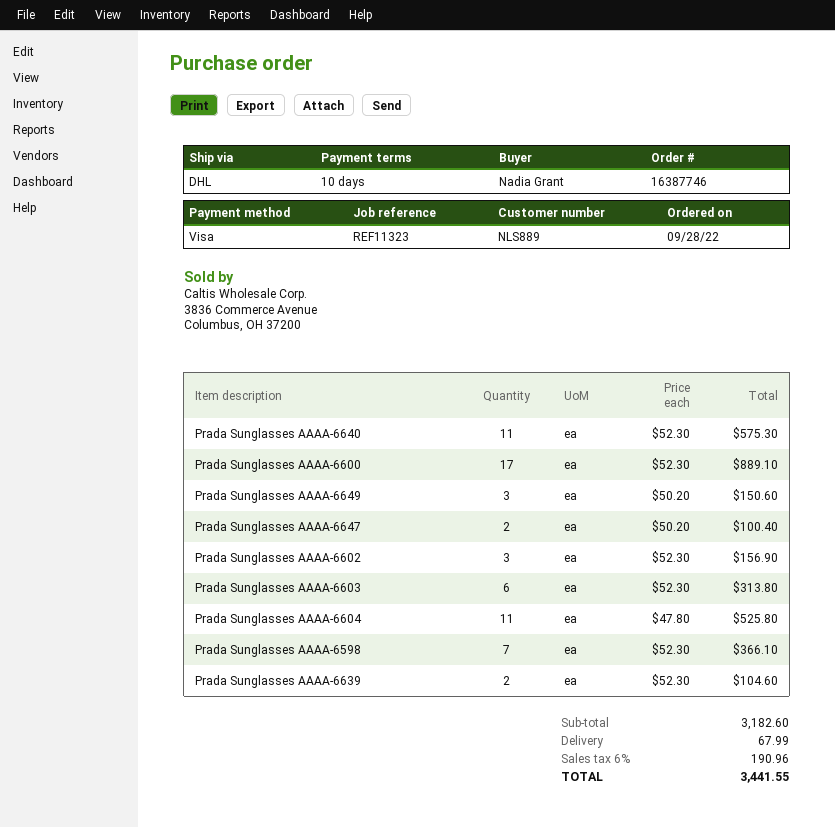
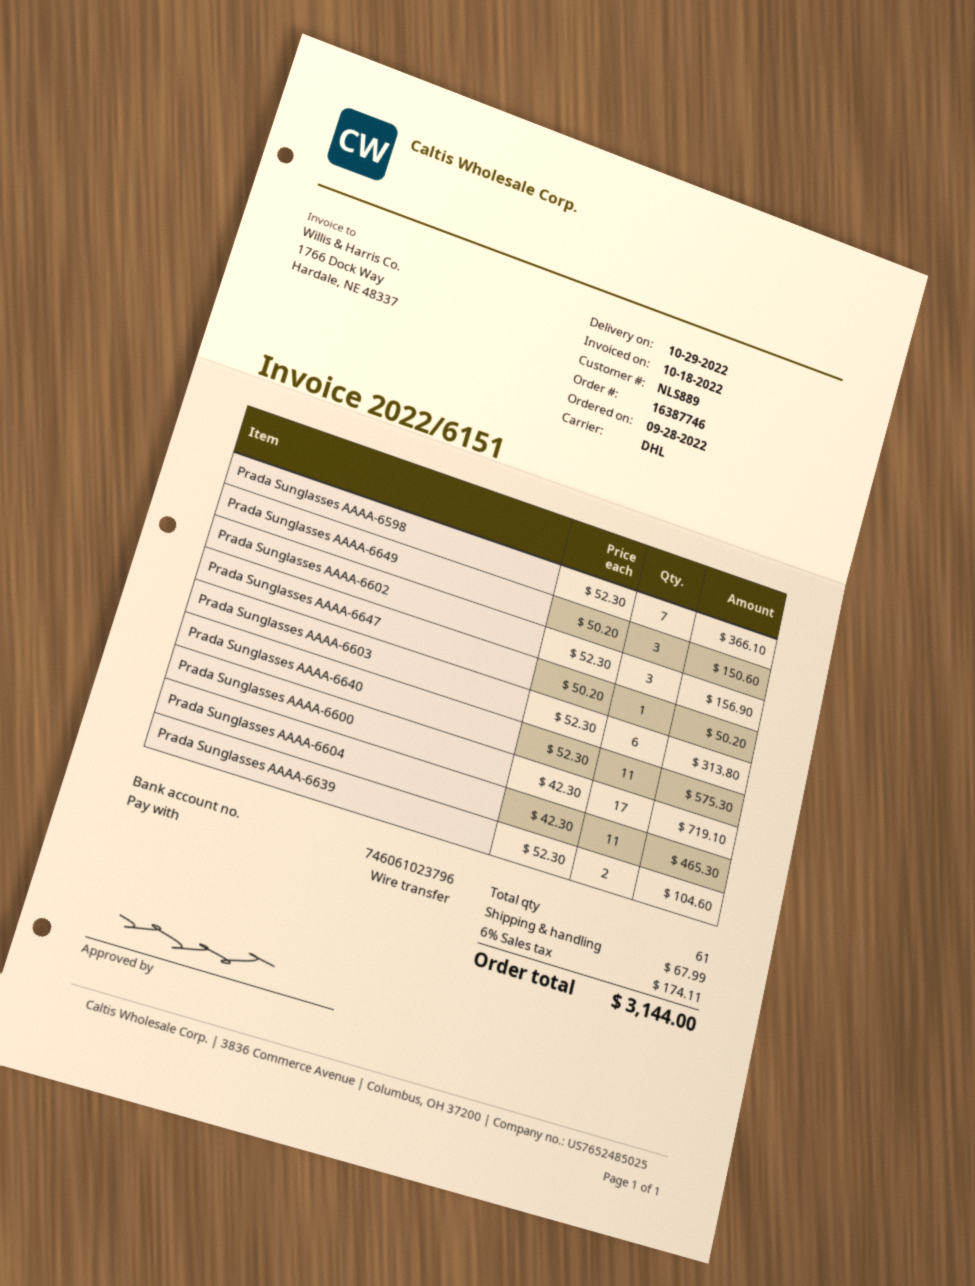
payment method: Visa -> bank transfer
Prada Sunglasses AAAA-6600: 17 x 52.30 = 889.10 -> 17 x 42.30 = 719.10
Prada Sunglasses AAAA-6647: 2 x 50.20 = 100.40 -> 1 x 50.20 = 50.20
Prada Sunglasses AAAA-6604: 11 x 47.80 = 525.80 -> 11 x 42.30 = 465.30
tax: 6% = 190.96 -> 6% = 174.11
total: 3441.55 -> 3144.00

